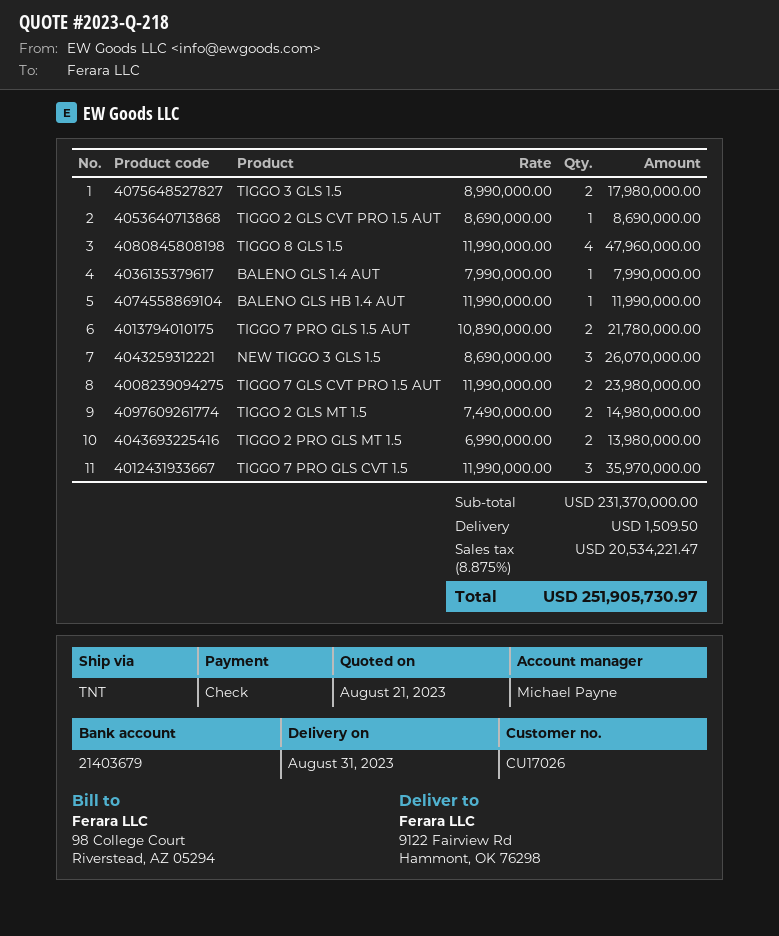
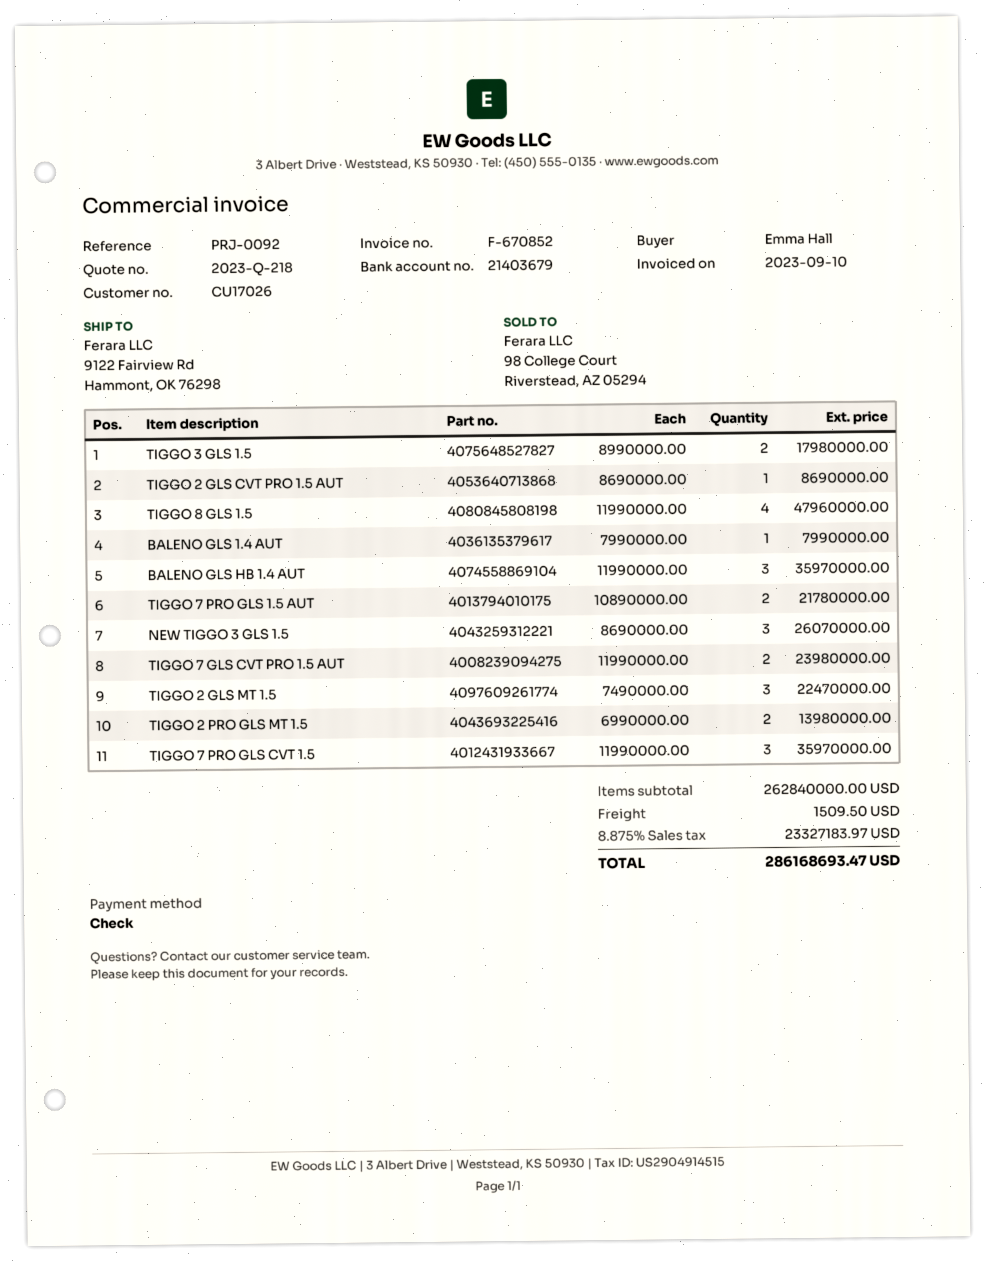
BALENO GLS HB 1.4 AUT: 1 x 11990000.00 = 11990000.00 -> 3 x 11990000.00 = 35970000.00
TIGGO 2 GLS MT 1.5: 2 x 7490000.00 = 14980000.00 -> 3 x 7490000.00 = 22470000.00
subtotal: 231370000.00 -> 262840000.00
tax: 8.875% = 20534221.47 -> 8.875% = 23327183.97
total: 251905730.97 -> 286168693.47

